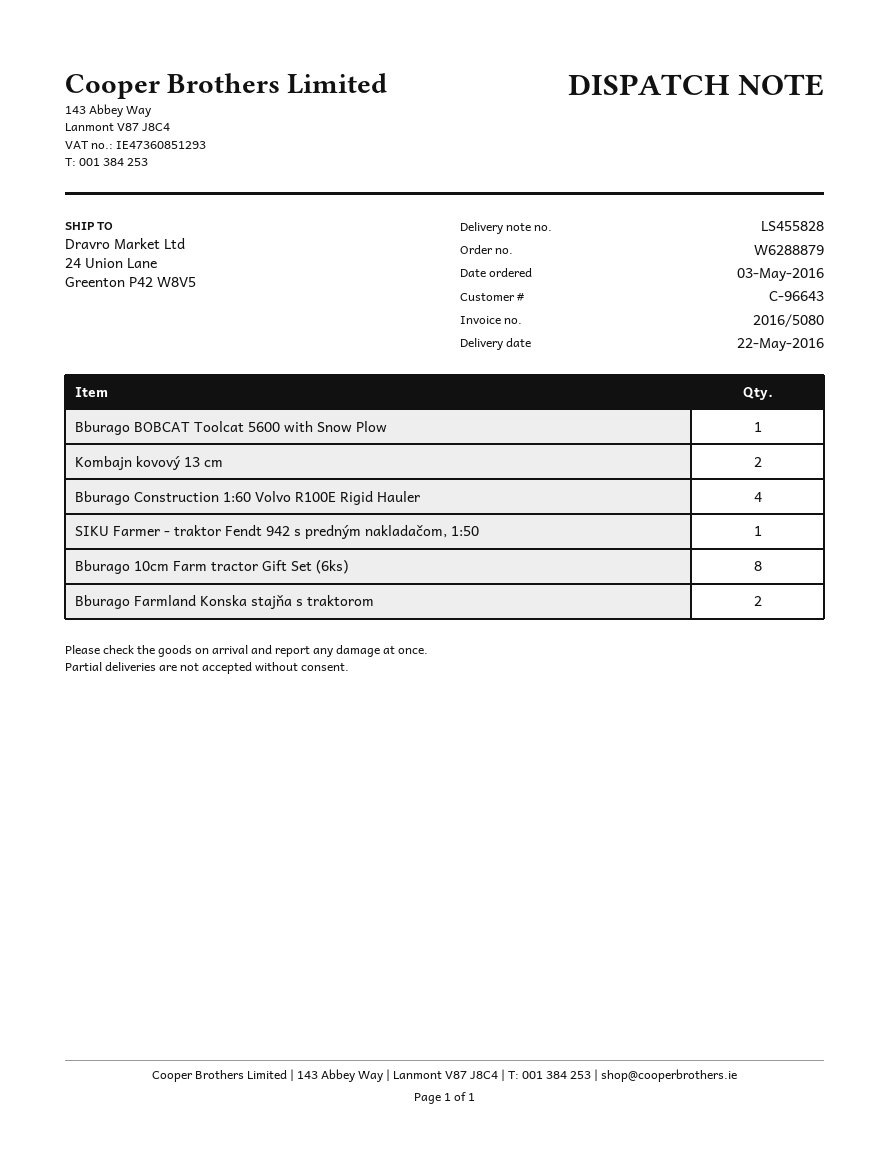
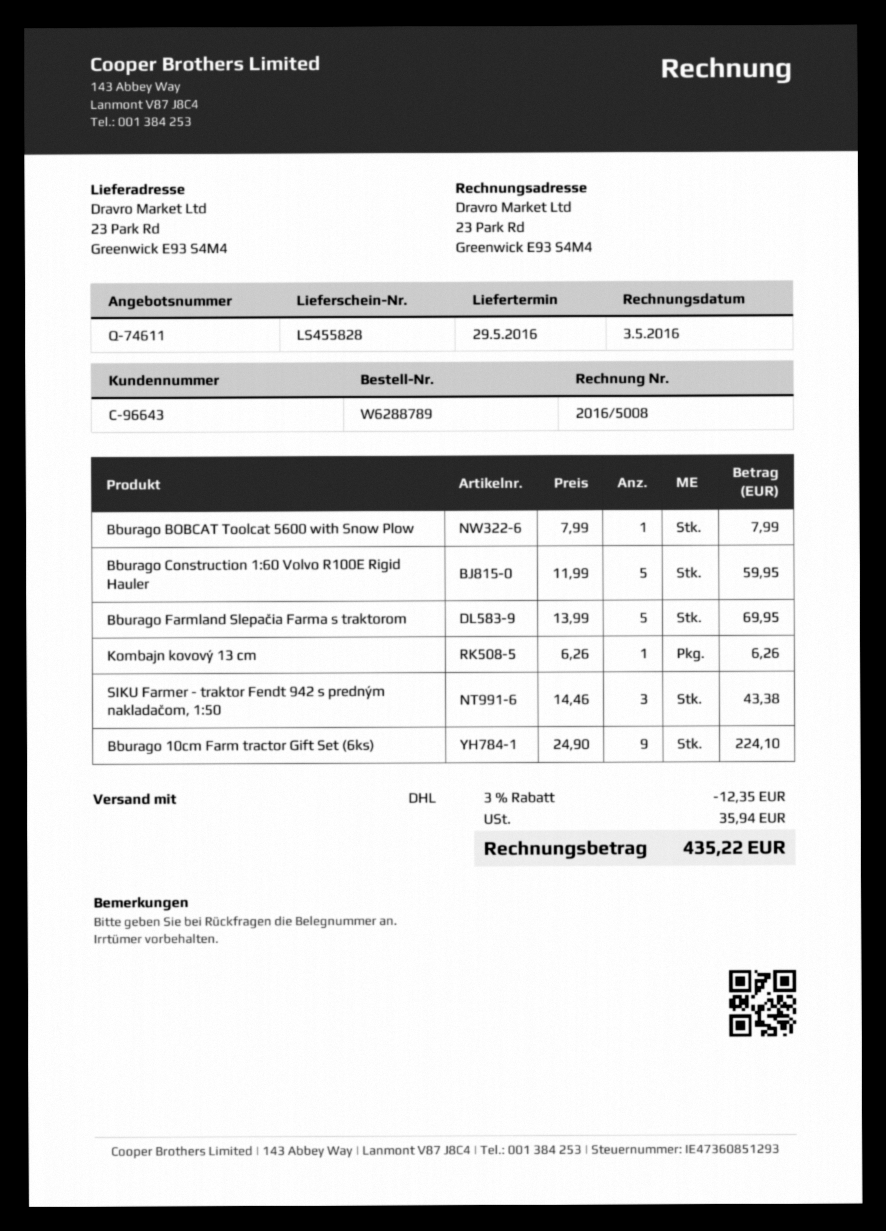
order number: W6288879 -> W6288789
delivery date: 2016-05-22 -> 2016-05-29
invoice number: 2016/5080 -> 2016/5008
ship to: 24 Union Lane, Greenton P42 W8V5 -> 23 Park Rd, Greenwick E93 S4M4
Kombajn kovový 13 cm: 2 -> 1
Bburago Construction 1:60 Volvo R100E Rigid Hauler: 4 -> 5
SIKU Farmer - traktor Fendt 942 s predným nakladačom, 1:50: 1 -> 3
Bburago 10cm Farm tractor Gift Set (6ks): 8 -> 9
Bburago Farmland Konska stajňa s traktorom: 2 -> none
Bburago Farmland Slepačia Farma s traktorom: none -> 5

